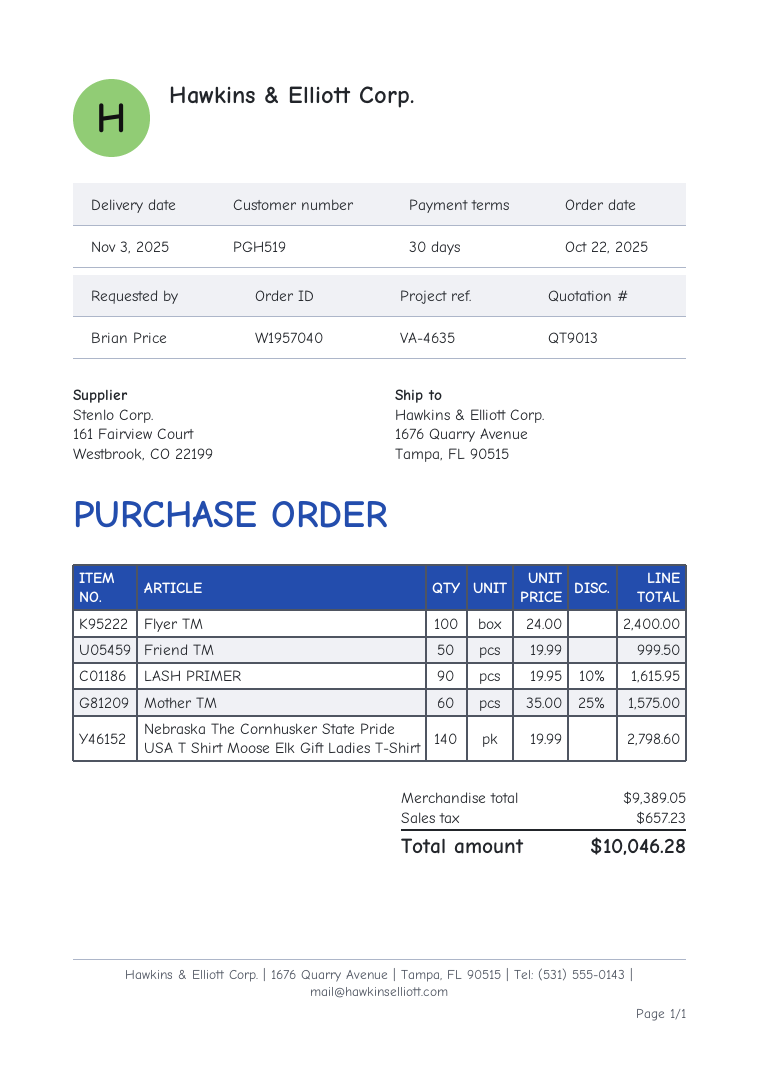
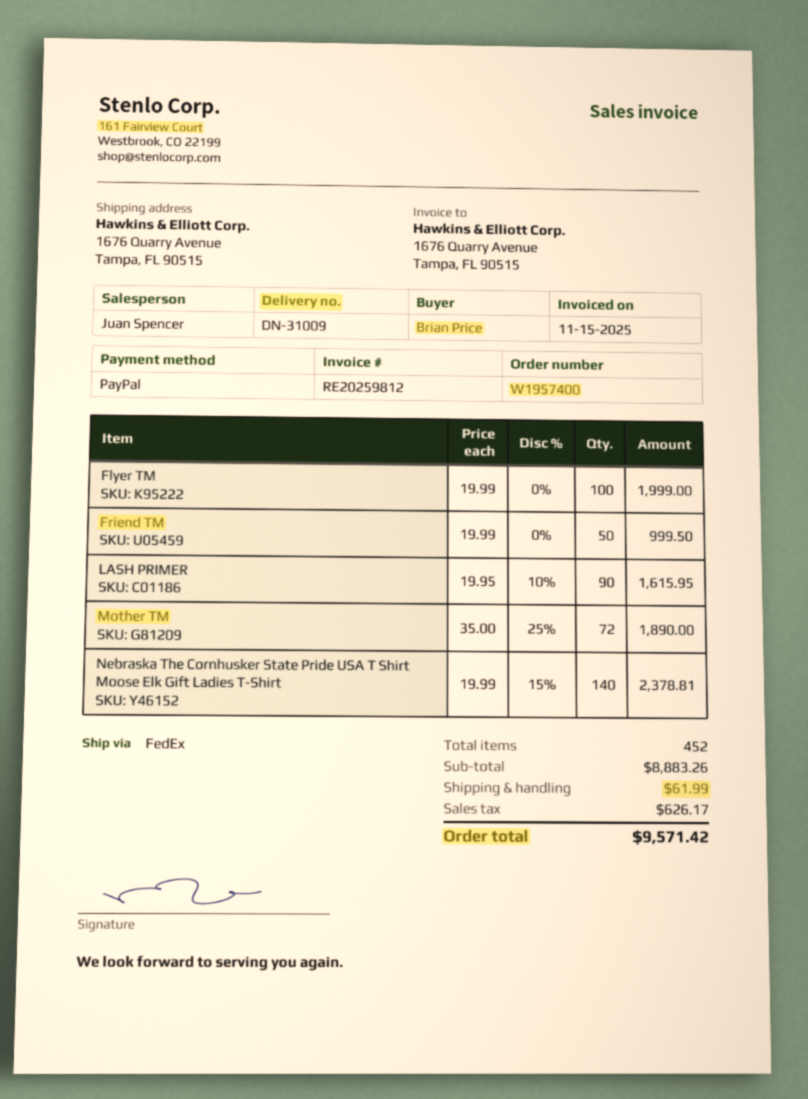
order number: W1957040 -> W1957400
Flyer TM: 100 x 24.00 = 2400.00 -> 100 x 19.99 = 1999.00
Mother TM: 60 x 35.00 - 25% = 1575.00 -> 72 x 35.00 - 25% = 1890.00
Nebraska The Cornhusker State Pride USA T Shirt Moose Elk Gift Ladies T-Shirt: 140 x 19.99 = 2798.60 -> 140 x 19.99 - 15% = 2378.81
subtotal: 9389.05 -> 8883.26
shipping: none -> 61.99
tax: 657.23 -> 626.17
total: 10046.28 -> 9571.42

